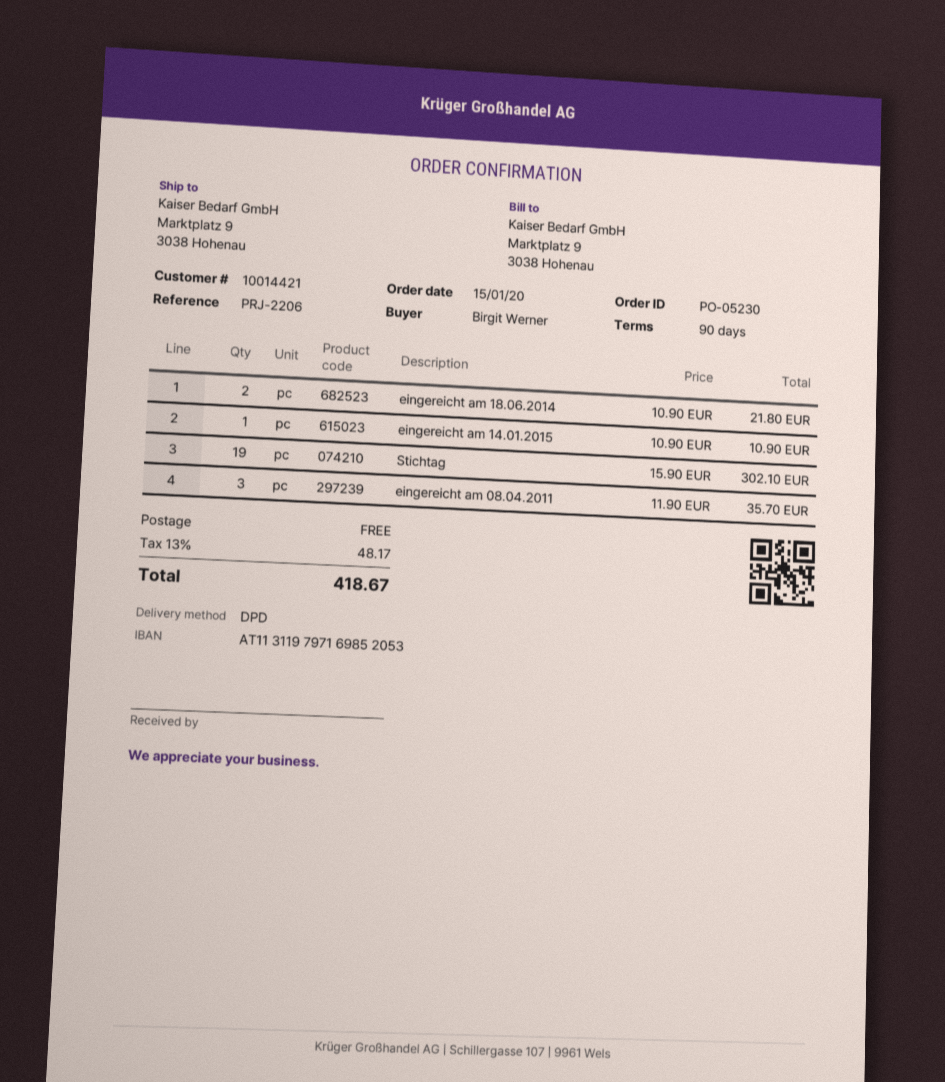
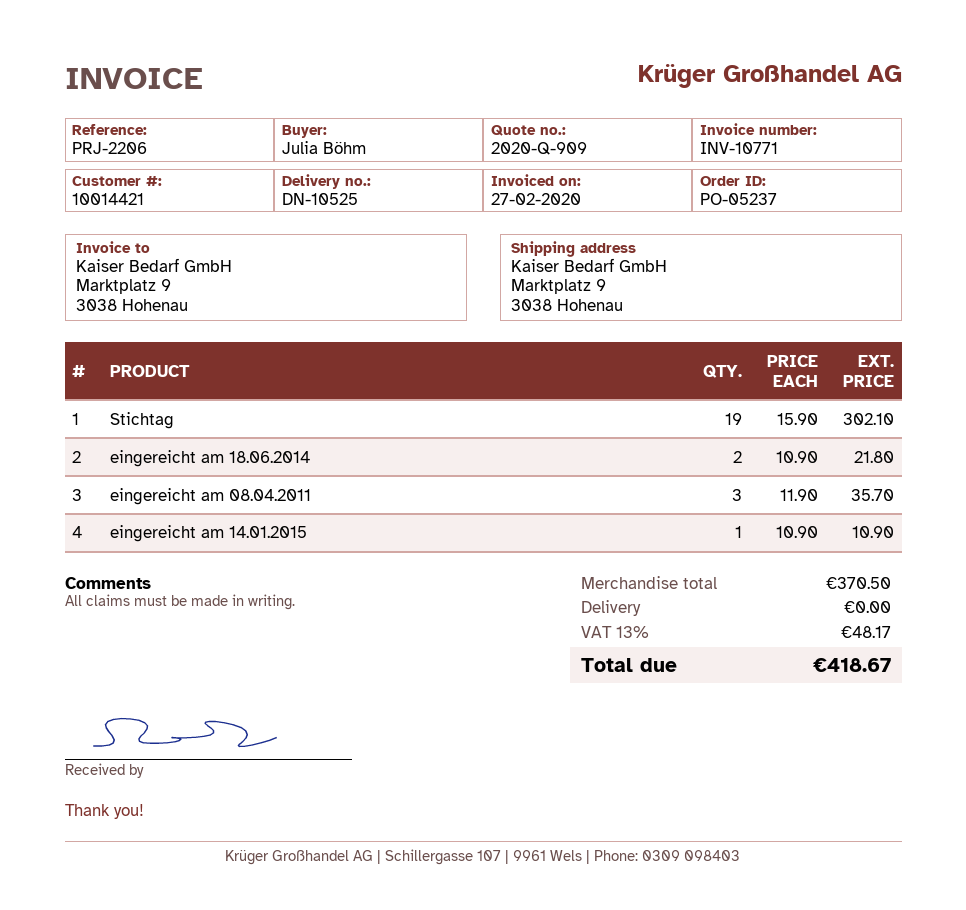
order number: PO-05230 -> PO-05237
ordered by: Birgit Werner -> Julia Böhm

